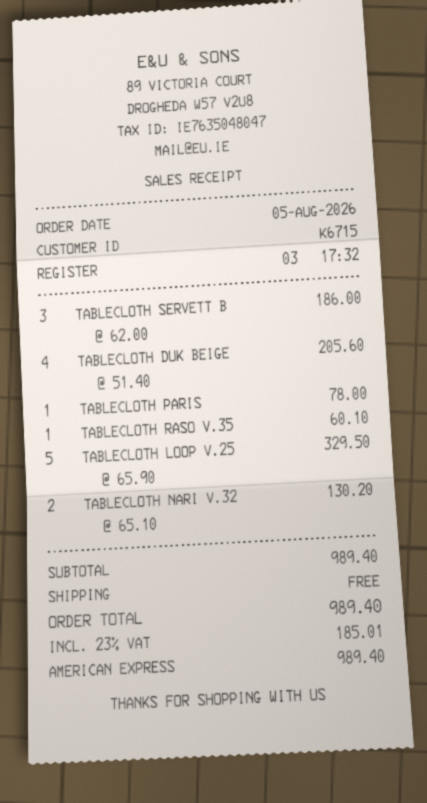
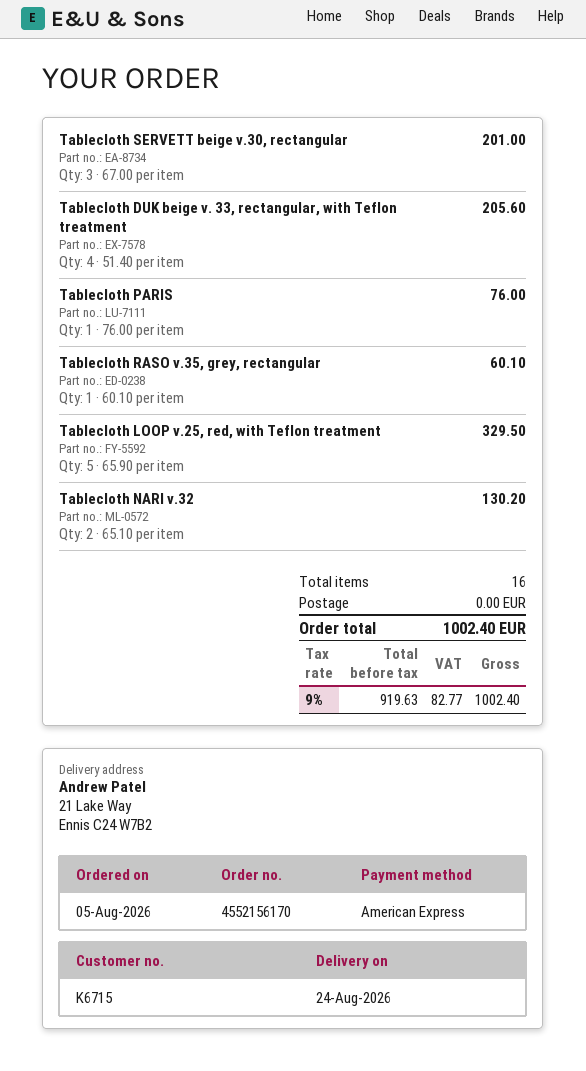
TABLECLOTH SERVETT B: 3 x 62.00 = 186.00 -> 3 x 67.00 = 201.00
TABLECLOTH PARIS: 1 x 78.00 = 78.00 -> 1 x 76.00 = 76.00
tax: 23% = 185.01 -> 9% = 82.77
total: 989.40 -> 1002.40

